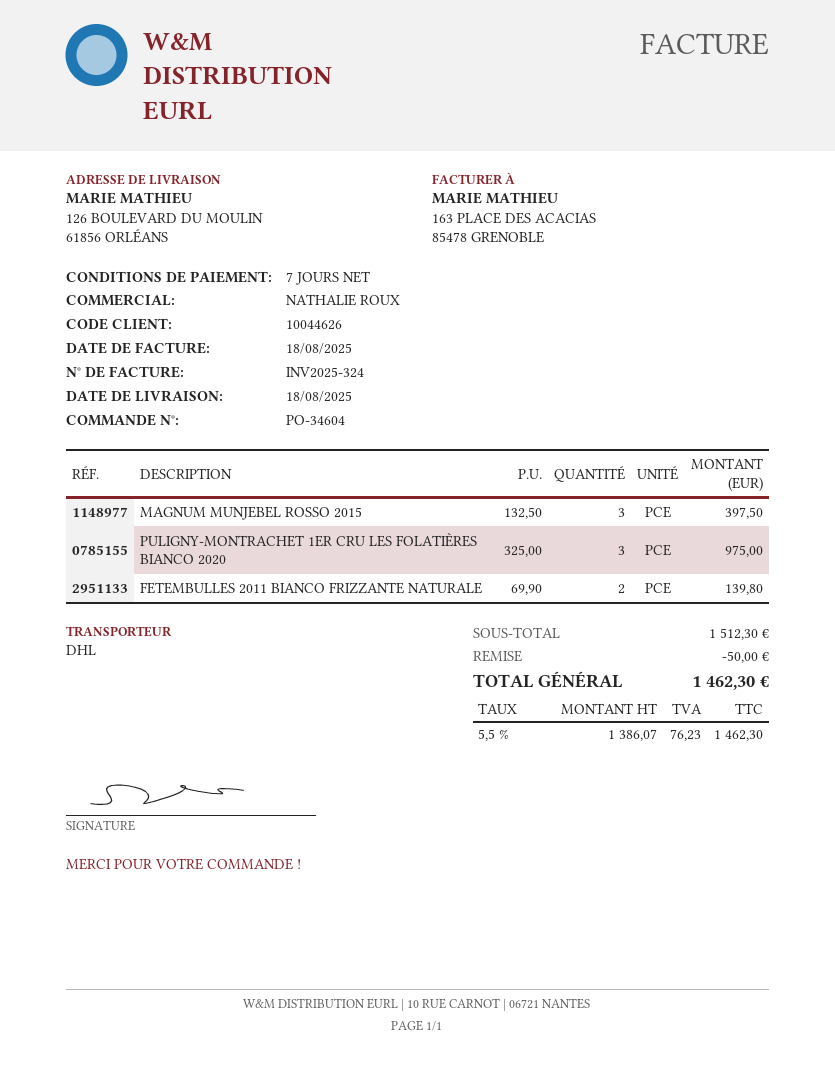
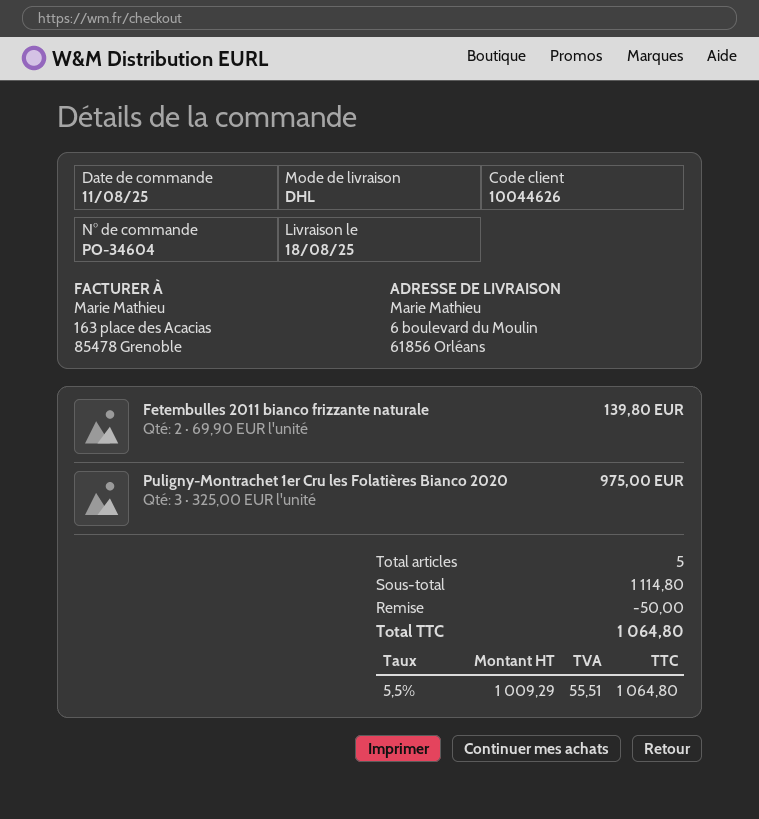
ship to: 126 BOULEVARD DU MOULIN, 61856 ORLÉANS -> 6 boulevard du Moulin, 61856 Orléans
MAGNUM MUNJEBEL ROSSO 2015: 3 x 132.50 = 397.50 -> none
subtotal: 1512.30 -> 1114.80
net: 1386.07 -> 1009.29
tax: 5.5% = 76.23 -> 5.5% = 55.51
total: 1462.30 -> 1064.80

